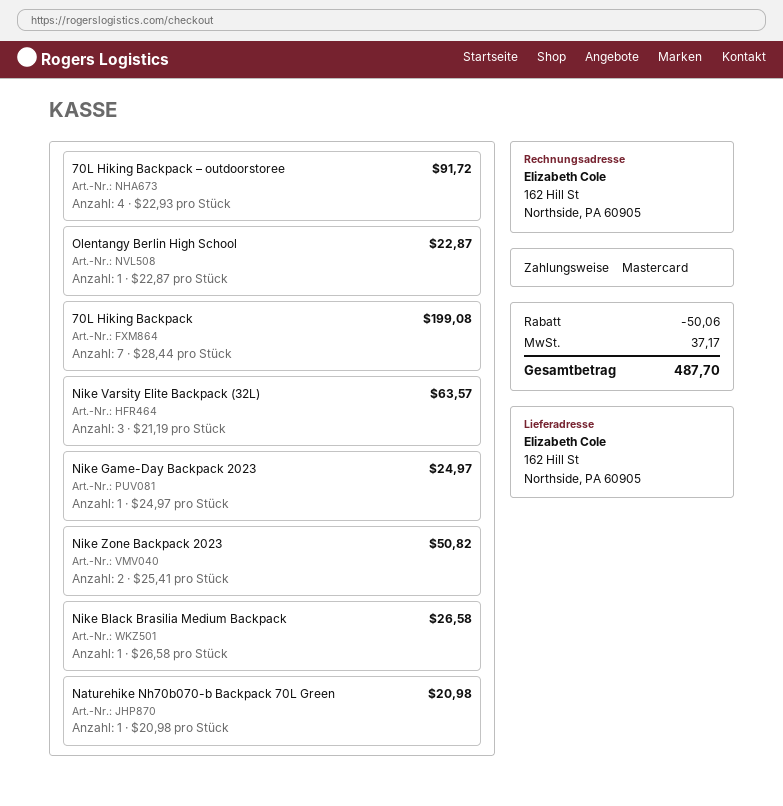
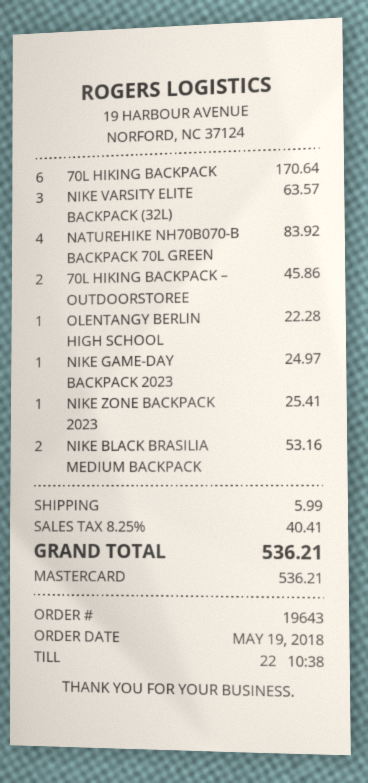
70L Hiking Backpack – outdoorstoree: 4 for 91.72 -> 2 for 45.86
Olentangy Berlin High School: 1 for 22.87 -> 1 for 22.28
70L Hiking Backpack: 7 for 199.08 -> 6 for 170.64
Nike Zone Backpack 2023: 2 for 50.82 -> 1 for 25.41
Nike Black Brasilia Medium Backpack: 1 for 26.58 -> 2 for 53.16
Naturehike Nh70b070-b Backpack 70L Green: 1 for 20.98 -> 4 for 83.92
discount: 50.06 -> none
shipping: none -> 5.99
tax: 37.17 -> 40.41
total: 487.70 -> 536.21

